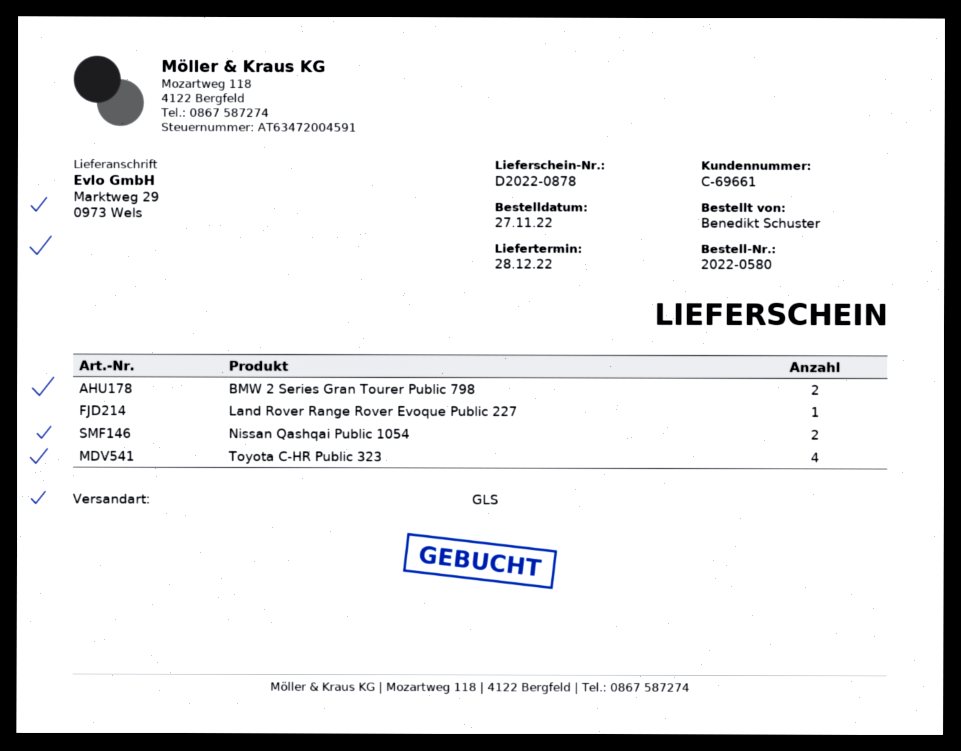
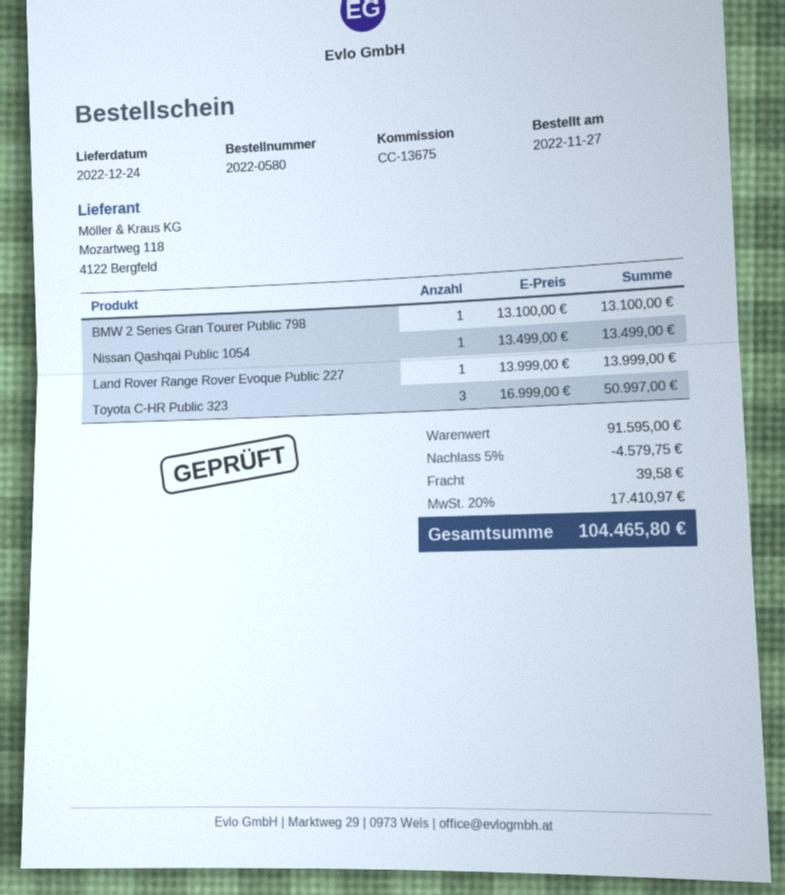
delivery date: 2022-12-28 -> 2022-12-24
BMW 2 Series Gran Tourer Public 798: 2 -> 1
Nissan Qashqai Public 1054: 2 -> 1
Toyota C-HR Public 323: 4 -> 3

